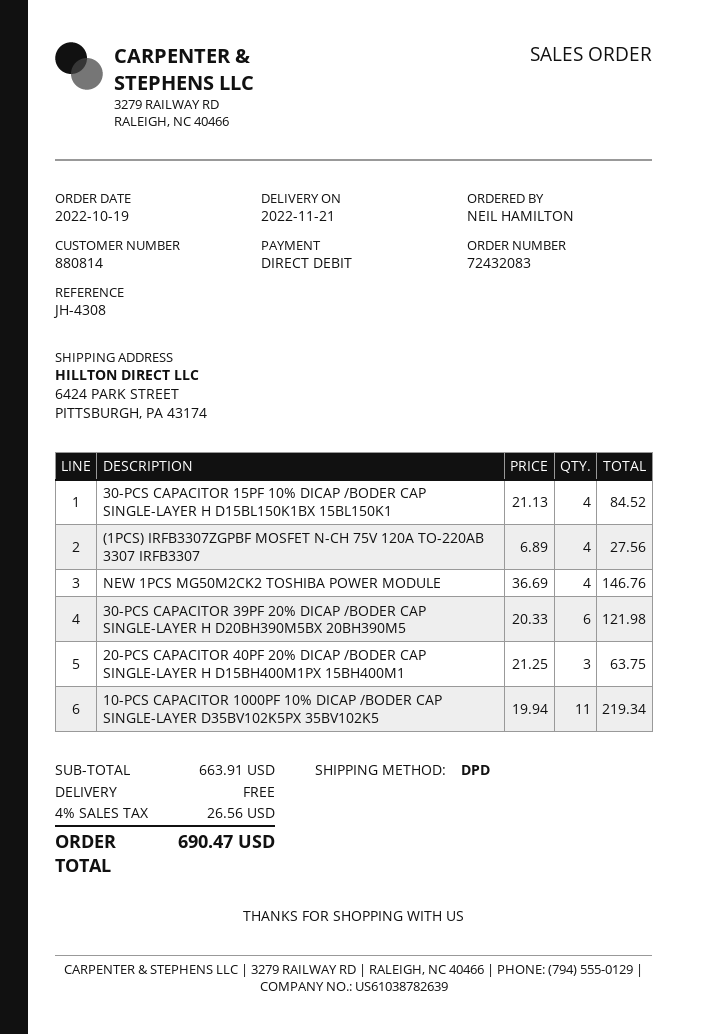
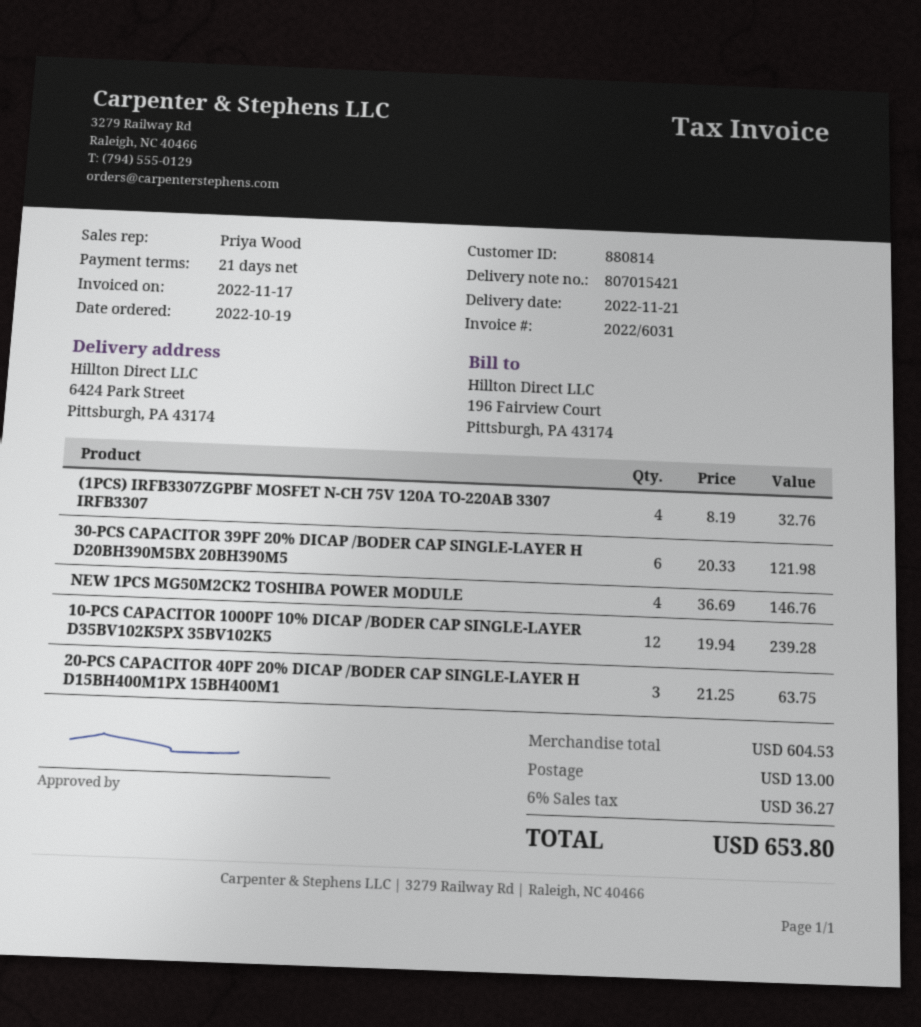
30-PCS CAPACITOR 15PF 10% DICAP /BODER CAP SINGLE-LAYER H D15BL150K1BX 15BL150K1: 4 x 21.13 = 84.52 -> none
(1PCS) IRFB3307ZGPBF MOSFET N-CH 75V 120A TO-220AB 3307 IRFB3307: 4 x 6.89 = 27.56 -> 4 x 8.19 = 32.76
10-PCS CAPACITOR 1000PF 10% DICAP /BODER CAP SINGLE-LAYER D35BV102K5PX 35BV102K5: 11 x 19.94 = 219.34 -> 12 x 19.94 = 239.28
subtotal: 663.91 -> 604.53
shipping: 0.00 -> 13.00
tax: 4% = 26.56 -> 6% = 36.27
total: 690.47 -> 653.80

